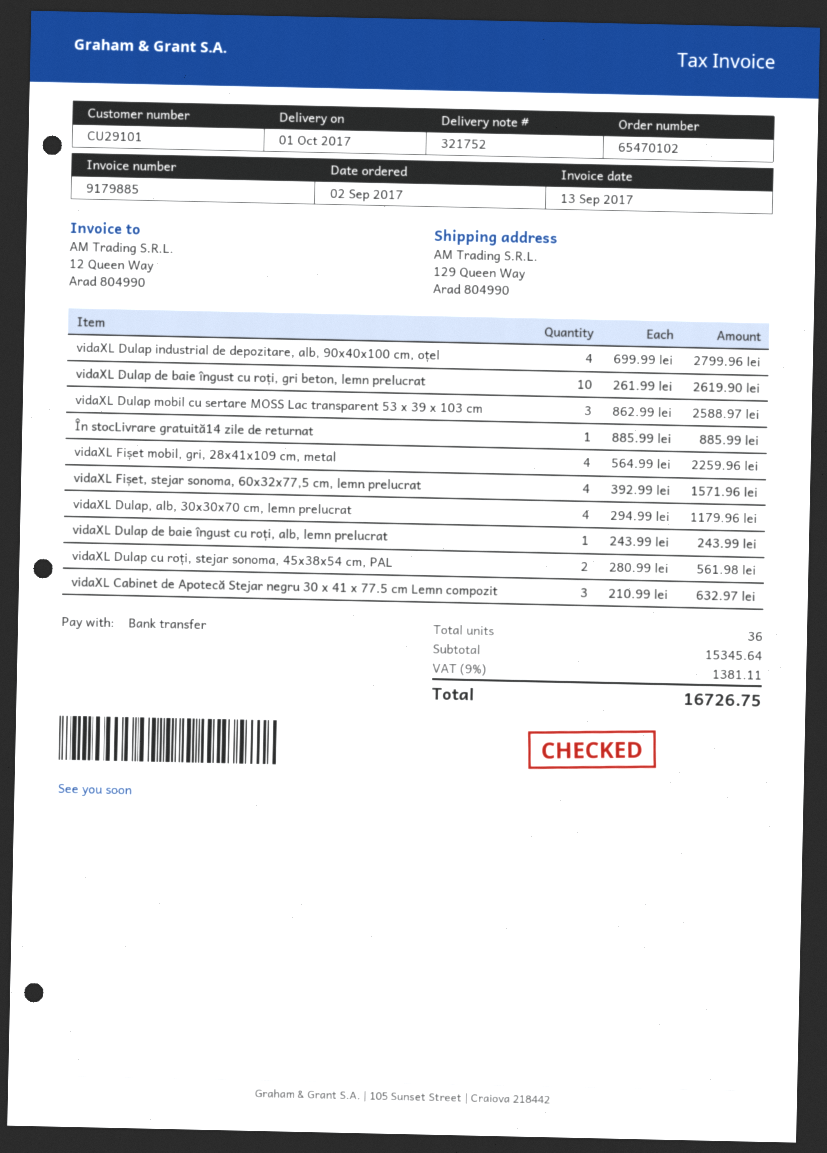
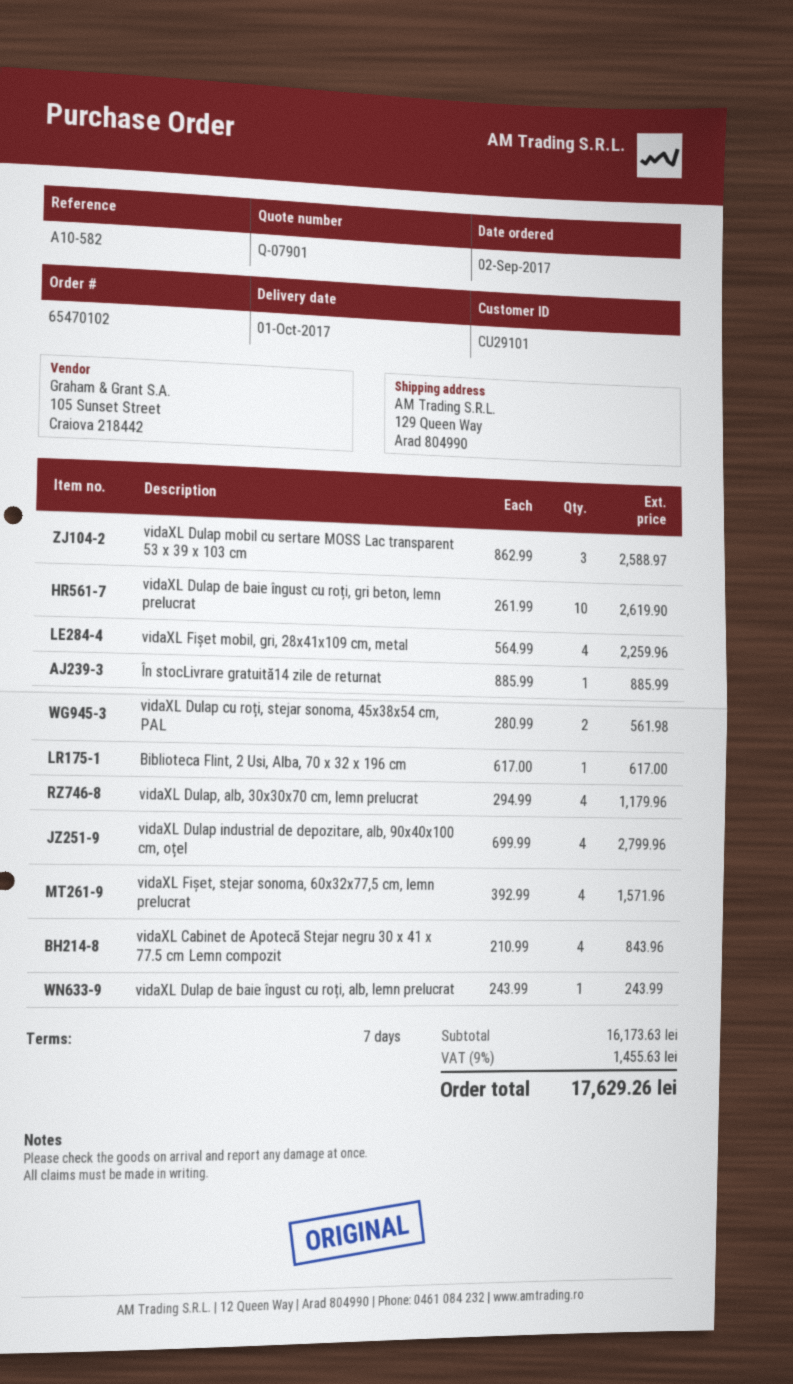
vidaXL Cabinet de Apotecă Stejar negru 30 x 41 x 77.5 cm Lemn compozit: 3 x 210.99 = 632.97 -> 4 x 210.99 = 843.96
Biblioteca Flint, 2 Usi, Alba, 70 x 32 x 196 cm: none -> 1 x 617.00 = 617.00
subtotal: 15345.64 -> 16173.63
tax: 9% = 1381.11 -> 9% = 1455.63
total: 16726.75 -> 17629.26

